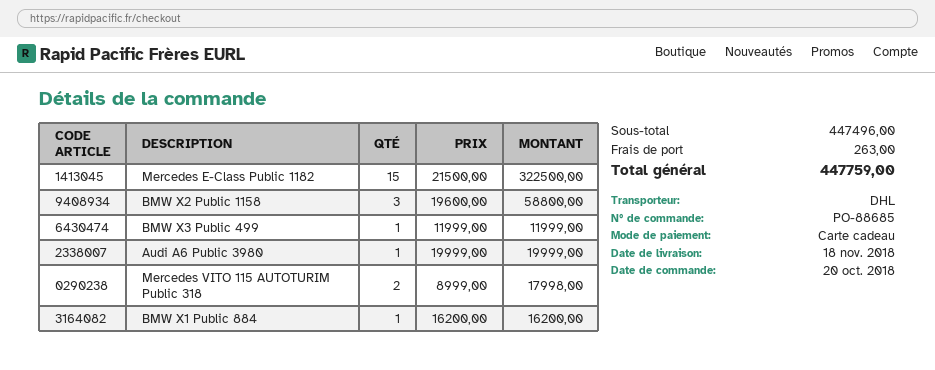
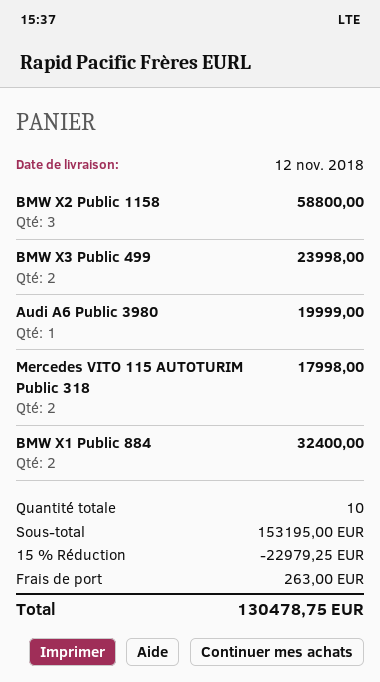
delivery date: 2018-11-18 -> 2018-11-12
Mercedes E-Class Public 1182: 15 for 322500.00 -> none
BMW X3 Public 499: 1 for 11999.00 -> 2 for 23998.00
BMW X1 Public 884: 1 for 16200.00 -> 2 for 32400.00
subtotal: 447496.00 -> 153195.00
discount: none -> 15% = 22979.25
total: 447759.00 -> 130478.75

